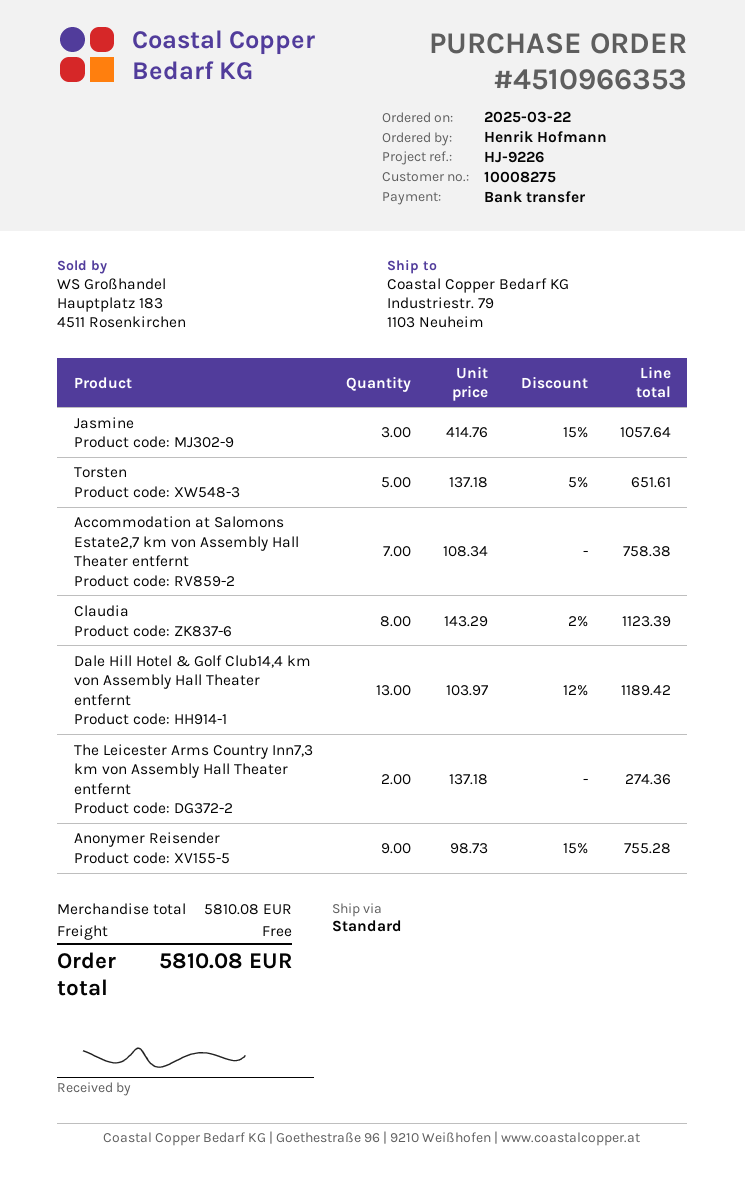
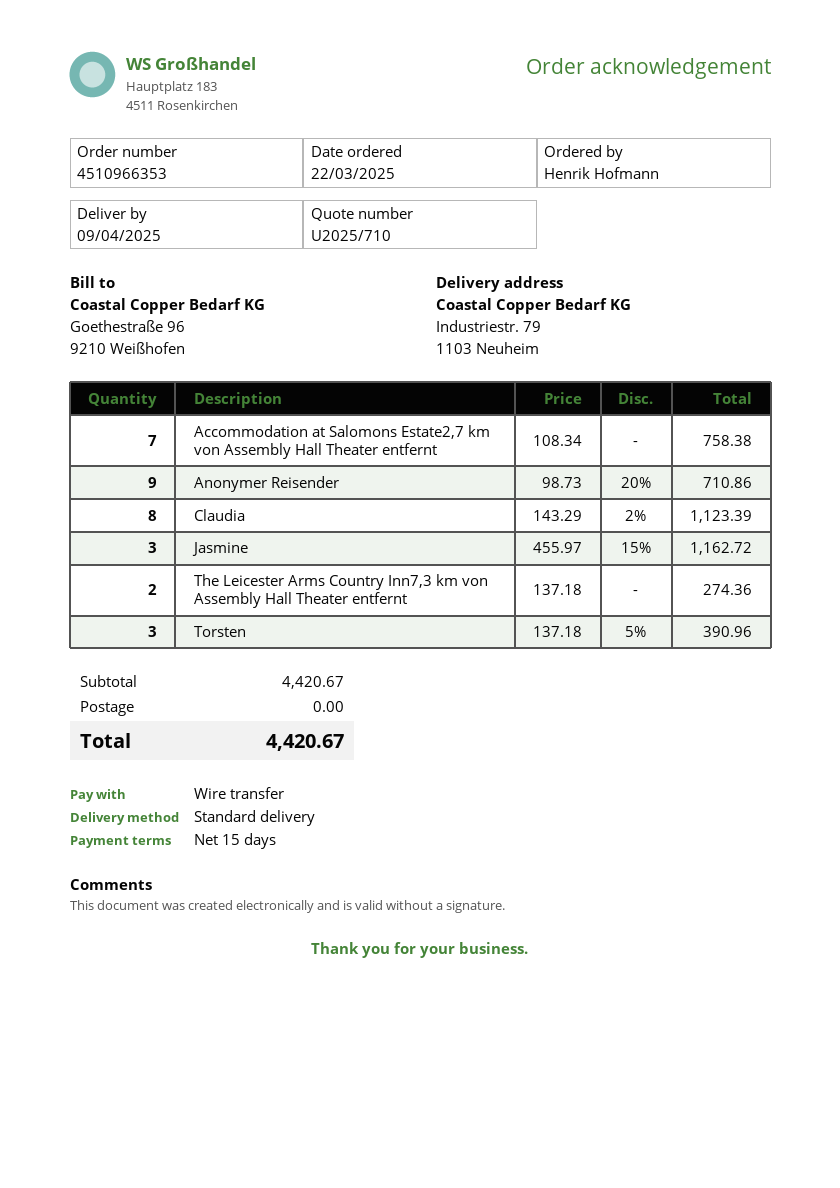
Jasmine: 3 x 414.76 - 15% = 1057.64 -> 3 x 455.97 - 15% = 1162.72
Torsten: 5 x 137.18 - 5% = 651.61 -> 3 x 137.18 - 5% = 390.96
Dale Hill Hotel & Golf Club14,4 km von Assembly Hall Theater entfernt: 13 x 103.97 - 12% = 1189.42 -> none
Anonymer Reisender: 9 x 98.73 - 15% = 755.28 -> 9 x 98.73 - 20% = 710.86
subtotal: 5810.08 -> 4420.67
total: 5810.08 -> 4420.67

